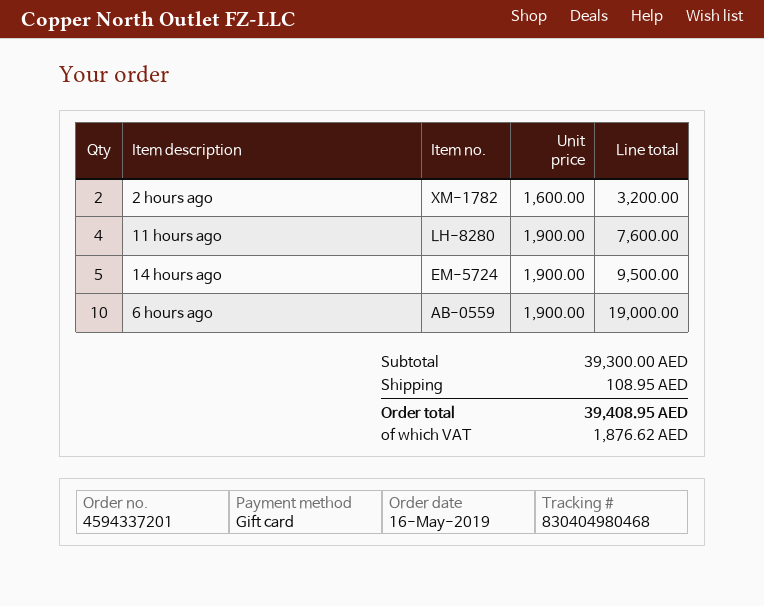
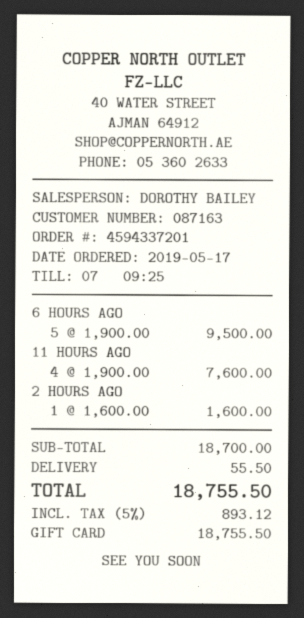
order date: 2019-05-16 -> 2019-05-17
2 hours ago: 2 x 1600.00 = 3200.00 -> 1 x 1600.00 = 1600.00
14 hours ago: 5 x 1900.00 = 9500.00 -> none
6 hours ago: 10 x 1900.00 = 19000.00 -> 5 x 1900.00 = 9500.00
subtotal: 39300.00 -> 18700.00
shipping: 108.95 -> 55.50
tax: 1876.62 -> 893.12
total: 39408.95 -> 18755.50

